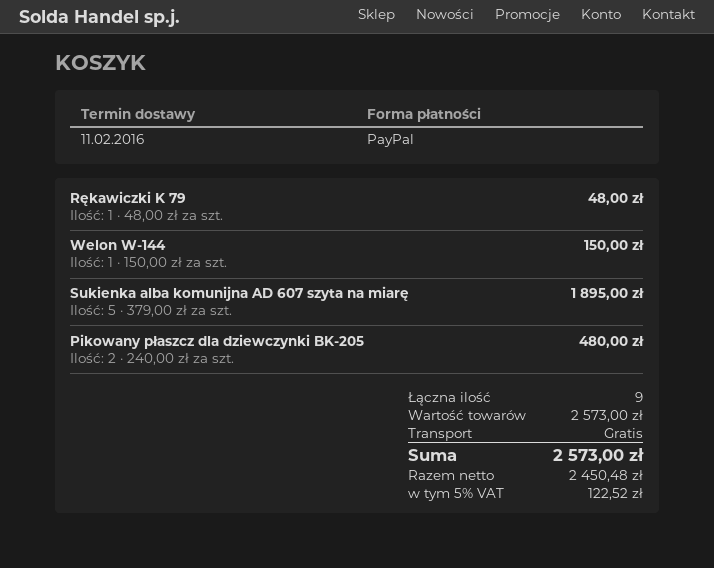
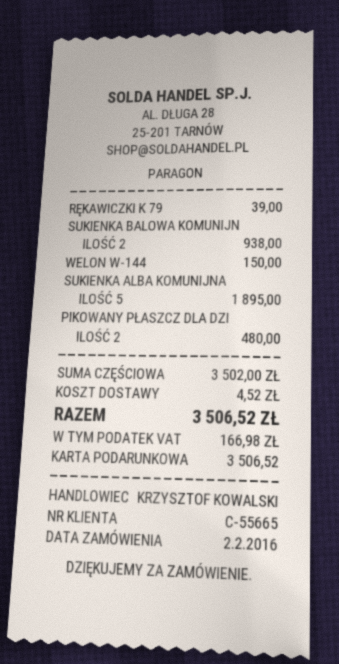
payment method: PayPal -> gift card
Rękawiczki K 79: 1 for 48.00 -> 1 for 39.00
SUKIENKA BALOWA KOMUNIJN: none -> 2 for 938.00
subtotal: 2573.00 -> 3502.00
shipping: 0.00 -> 4.52
tax: 122.52 -> 166.98
total: 2573.00 -> 3506.52

